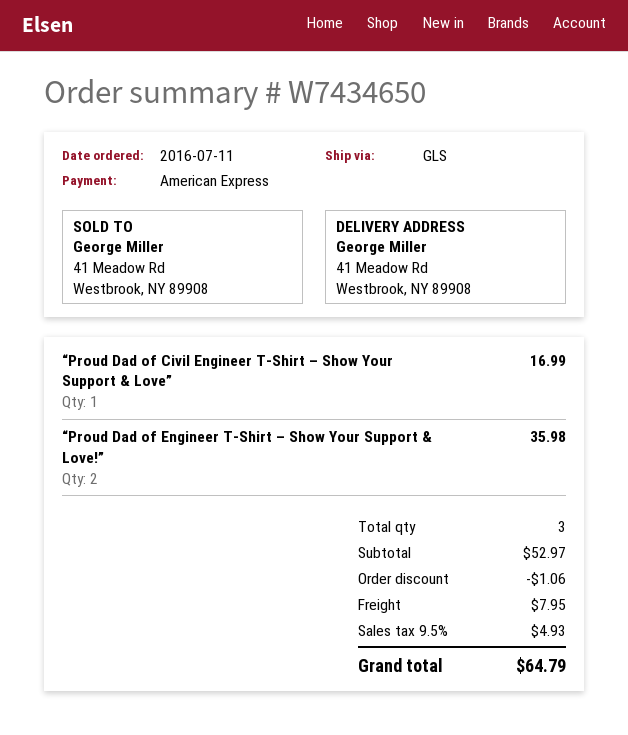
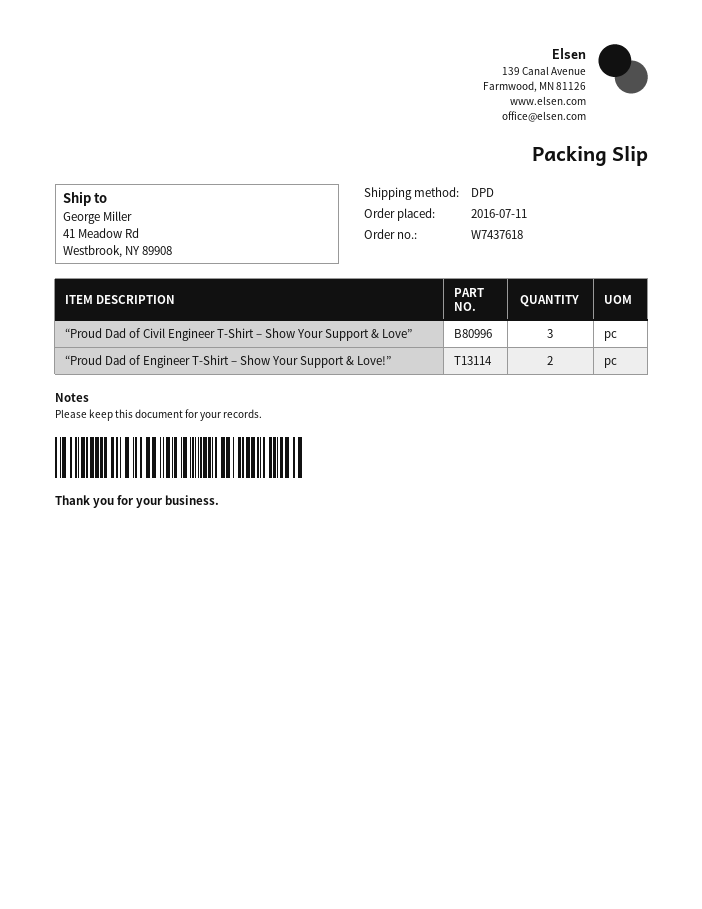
order number: W7434650 -> W7437618
shipping method: GLS -> DPD
“Proud Dad of Civil Engineer T-Shirt – Show Your Support & Love”: 1 -> 3

